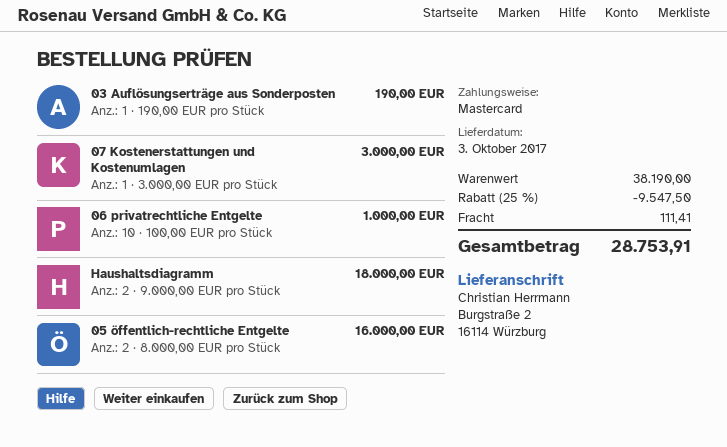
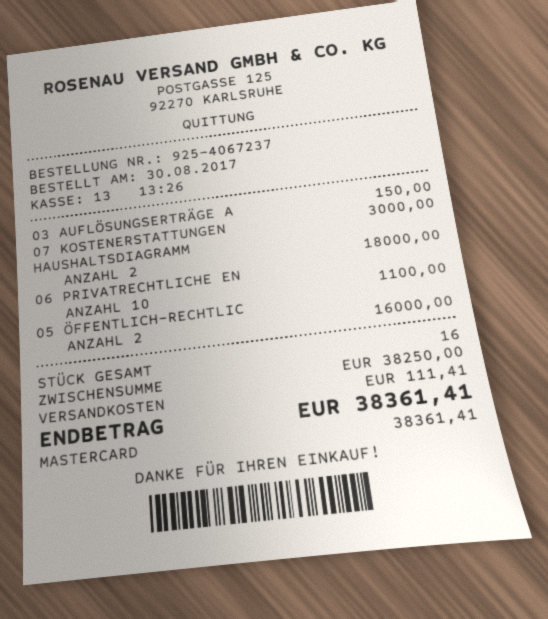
03 Auflösungserträge aus Sonderposten: 1 for 190.00 -> 1 for 150.00
06 privatrechtliche Entgelte: 10 for 1000.00 -> 10 for 1100.00
subtotal: 38190.00 -> 38250.00
discount: 25% = 9547.50 -> none
total: 28753.91 -> 38361.41

